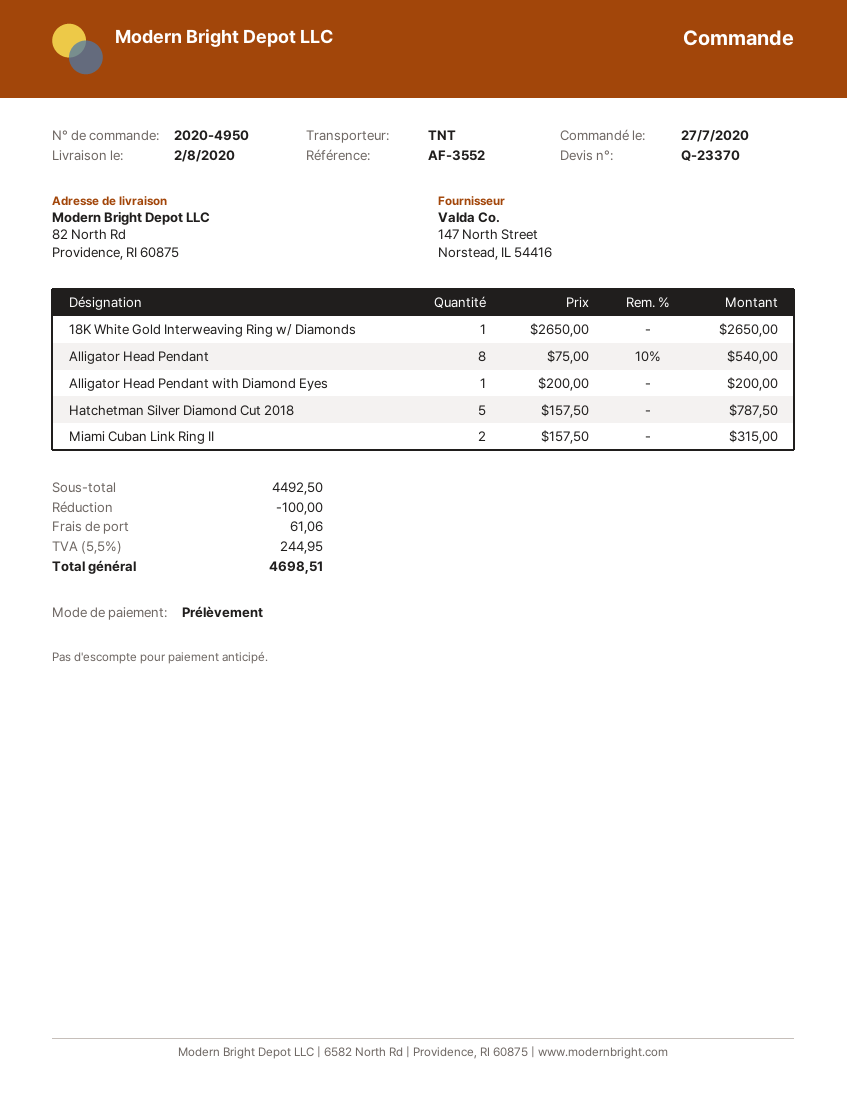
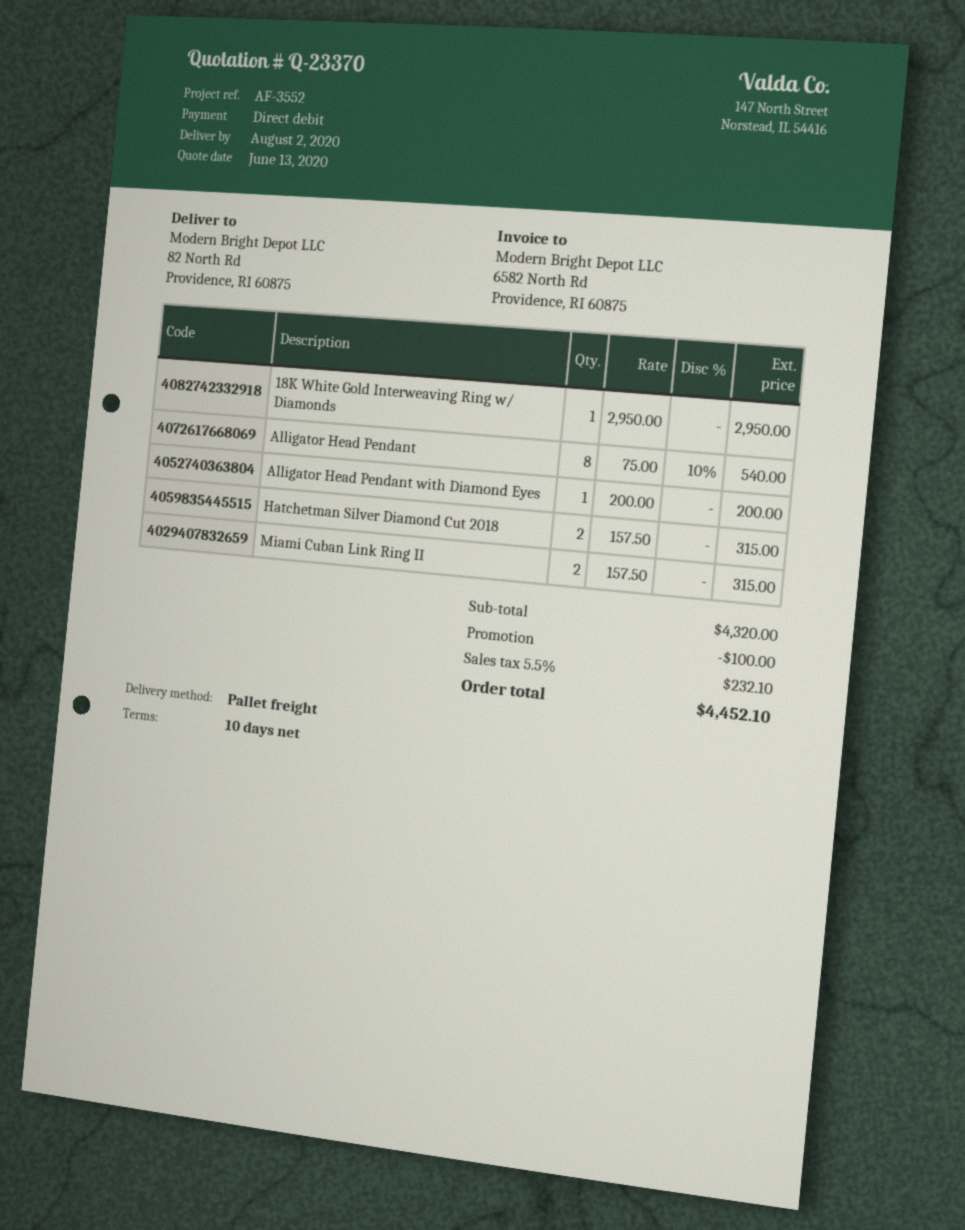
shipping method: TNT -> pallet freight
18K White Gold Interweaving Ring w/ Diamonds: 1 x 2650.00 = 2650.00 -> 1 x 2950.00 = 2950.00
Hatchetman Silver Diamond Cut 2018: 5 x 157.50 = 787.50 -> 2 x 157.50 = 315.00
subtotal: 4492.50 -> 4320.00
shipping: 61.06 -> none
tax: 5.5% = 244.95 -> 5.5% = 232.10
total: 4698.51 -> 4452.10

